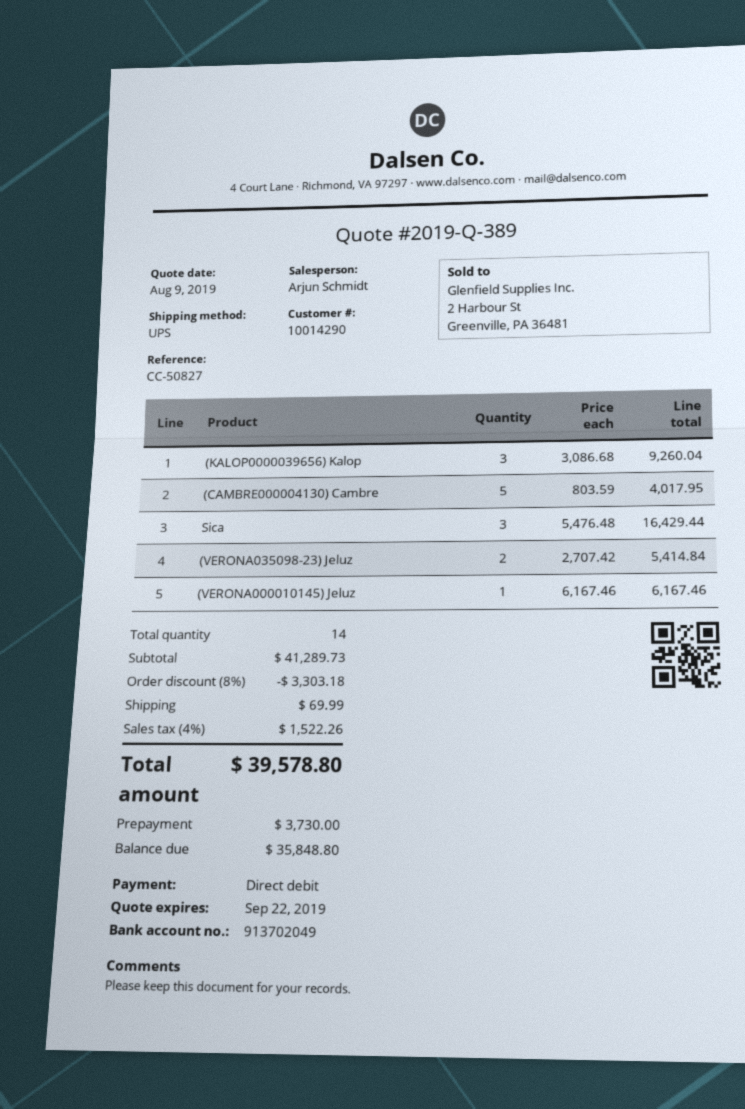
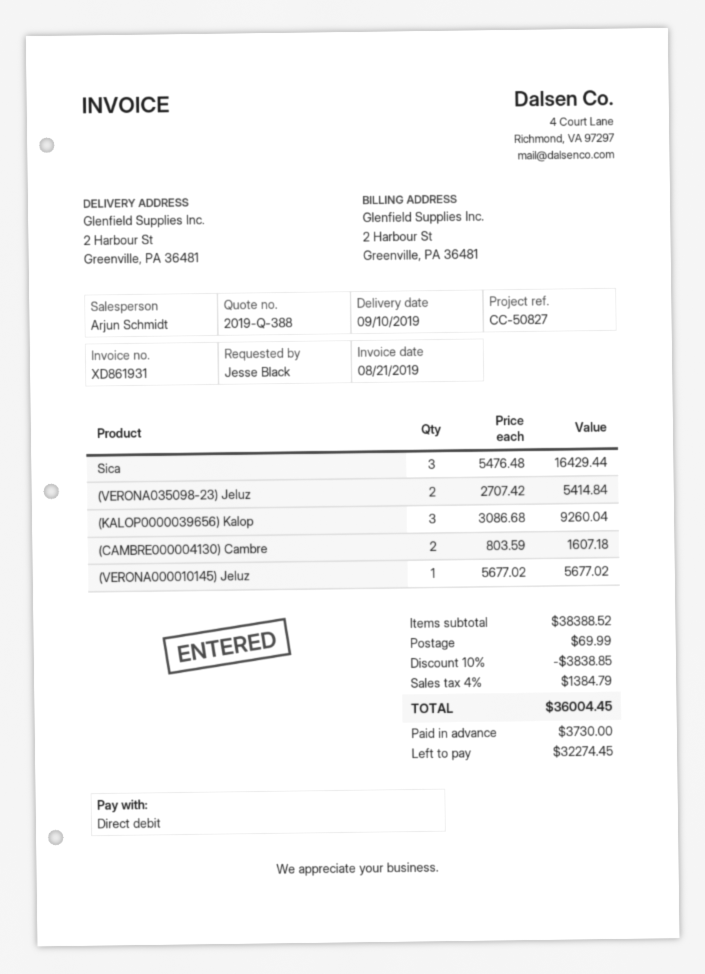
quote number: 2019-Q-389 -> 2019-Q-388
(CAMBRE000004130) Cambre: 5 x 803.59 = 4017.95 -> 2 x 803.59 = 1607.18
(VERONA000010145) Jeluz: 1 x 6167.46 = 6167.46 -> 1 x 5677.02 = 5677.02
subtotal: 41289.73 -> 38388.52
discount: 8% = 3303.18 -> 10% = 3838.85
tax: 4% = 1522.26 -> 4% = 1384.79
total: 39578.80 -> 36004.45
balance: 35848.80 -> 32274.45

